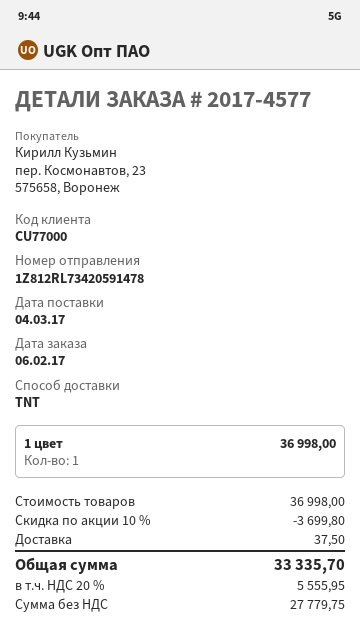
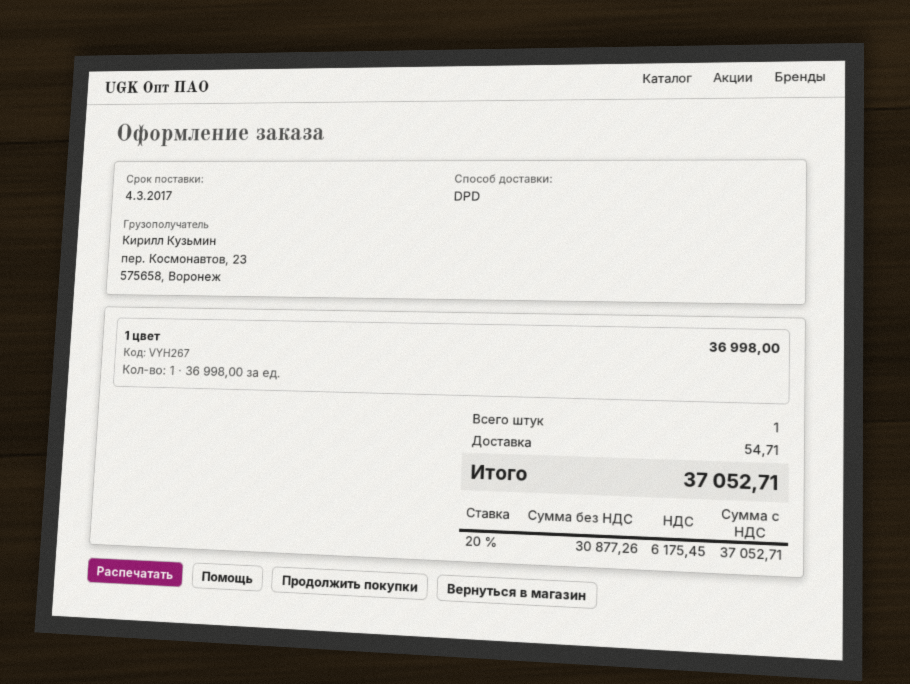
shipping method: TNT -> DPD
discount: 10% = 3699.80 -> none
shipping: 37.50 -> 54.71
net: 27779.75 -> 30877.26
tax: 20% = 5555.95 -> 20% = 6175.45
total: 33335.70 -> 37052.71

